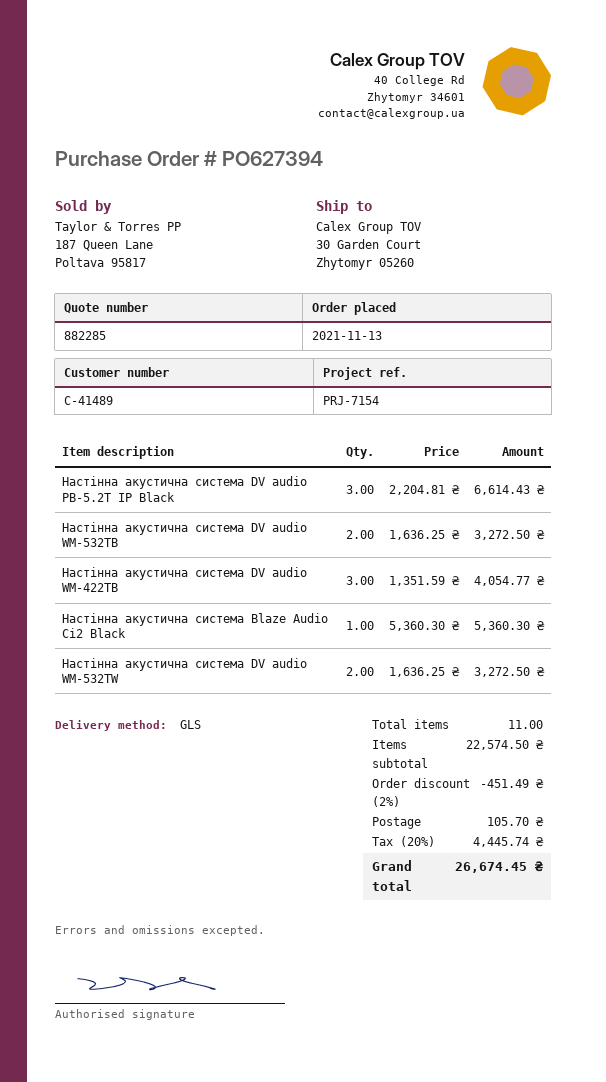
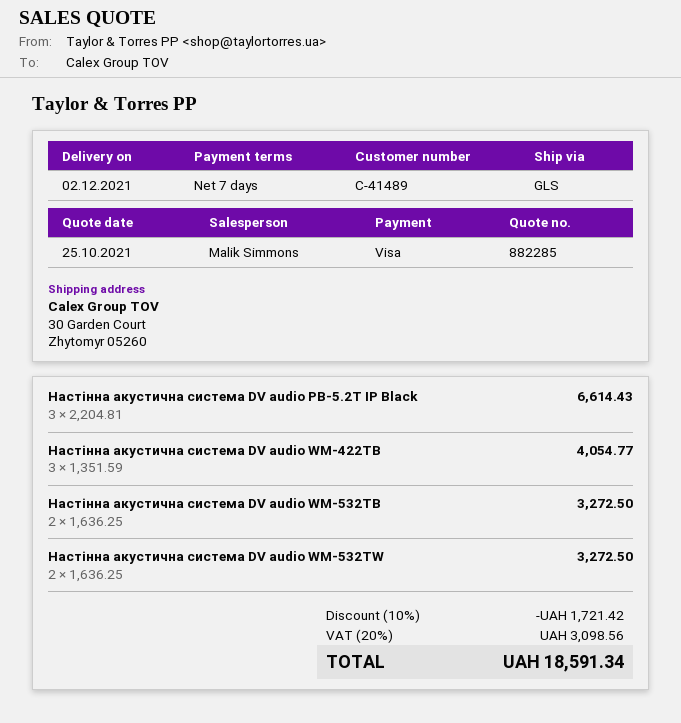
Настінна акустична система Blaze Audio Ci2 Black: 1 x 5360.30 = 5360.30 -> none
discount: 2% = 451.49 -> 10% = 1721.42
shipping: 105.70 -> none
tax: 20% = 4445.74 -> 20% = 3098.56
total: 26674.45 -> 18591.34

